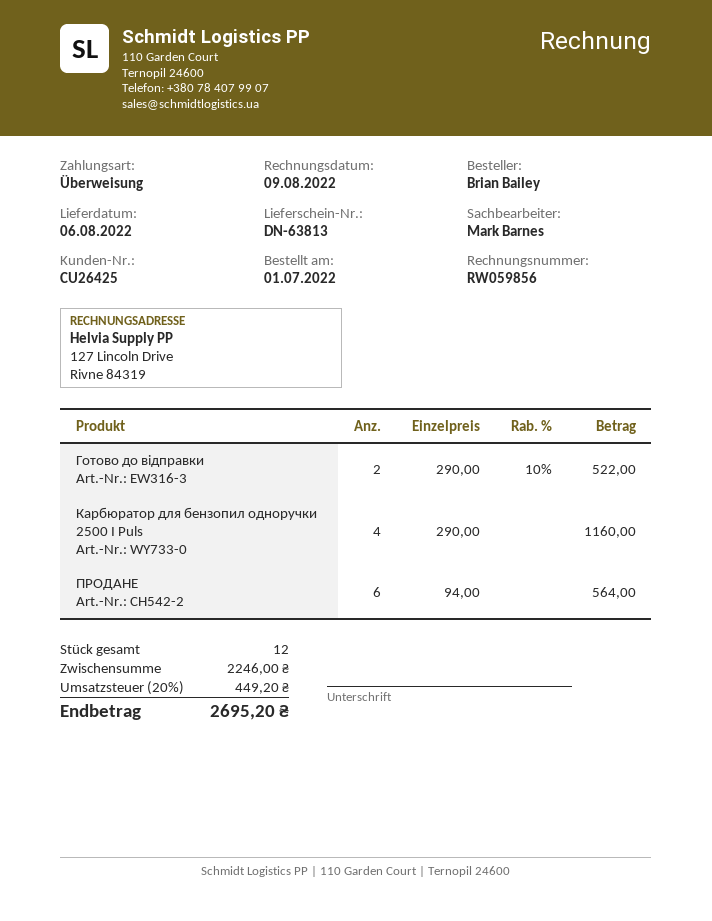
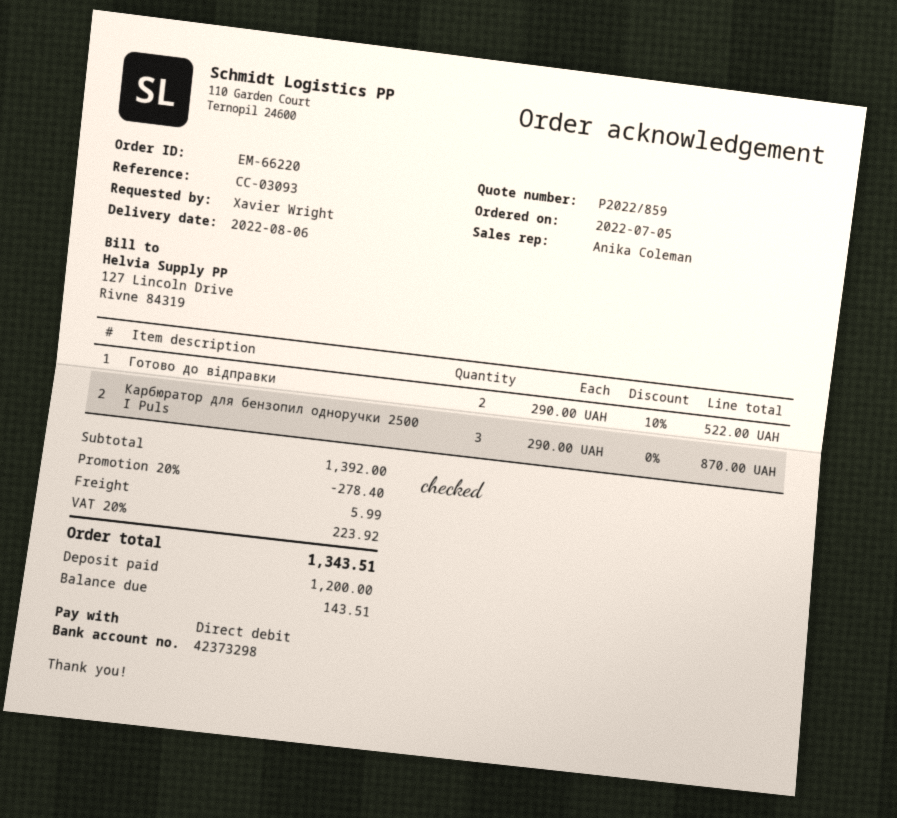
order date: 2022-07-01 -> 2022-07-05
ordered by: Brian Bailey -> Xavier Wright
sales rep: Mark Barnes -> Anika Coleman
payment method: bank transfer -> direct debit
Карбюратор для бензопил одноручки 2500 I Puls: 4 x 290.00 = 1160.00 -> 3 x 290.00 = 870.00
ПРОДАНЕ: 6 x 94.00 = 564.00 -> none
subtotal: 2246.00 -> 1392.00
discount: none -> 20% = 278.40
shipping: none -> 5.99
tax: 20% = 449.20 -> 20% = 223.92
total: 2695.20 -> 1343.51

